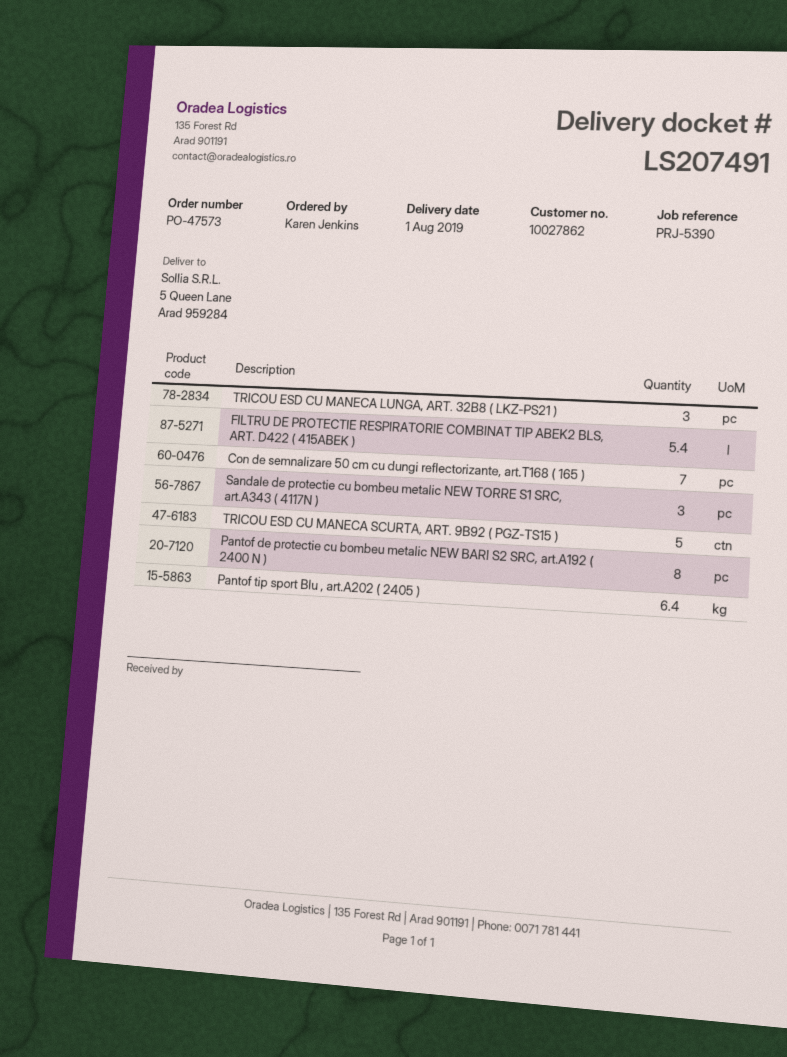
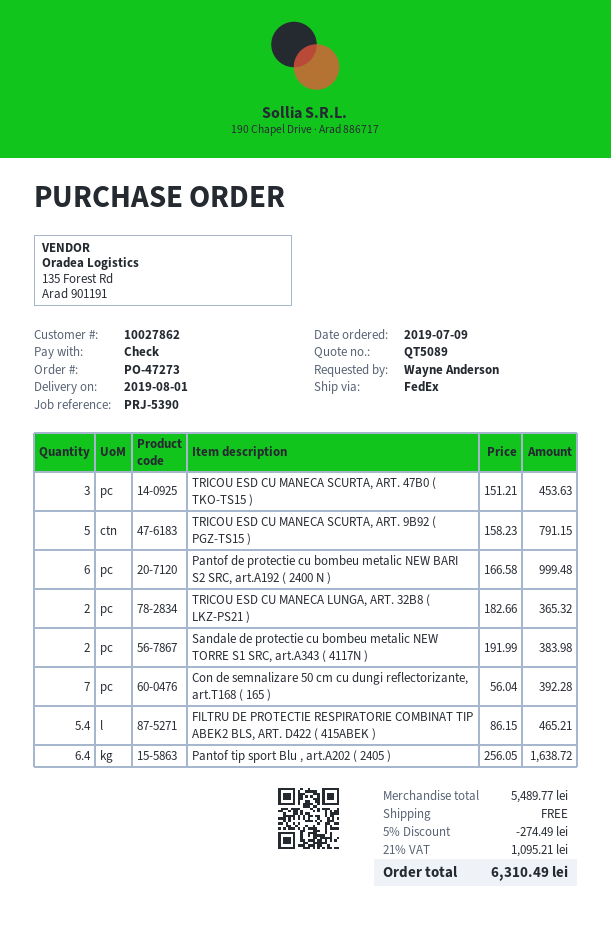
order number: PO-47573 -> PO-47273
ordered by: Karen Jenkins -> Wayne Anderson
TRICOU ESD CU MANECA LUNGA, ART. 32B8 ( LKZ-PS21 ): 3 -> 2
Sandale de protectie cu bombeu metalic NEW TORRE S1 SRC, art.A343 ( 4117N ): 3 -> 2
Pantof de protectie cu bombeu metalic NEW BARI S2 SRC, art.A192 ( 2400 N ): 8 -> 6
TRICOU ESD CU MANECA SCURTA, ART. 47B0 ( TKO-TS15 ): none -> 3

